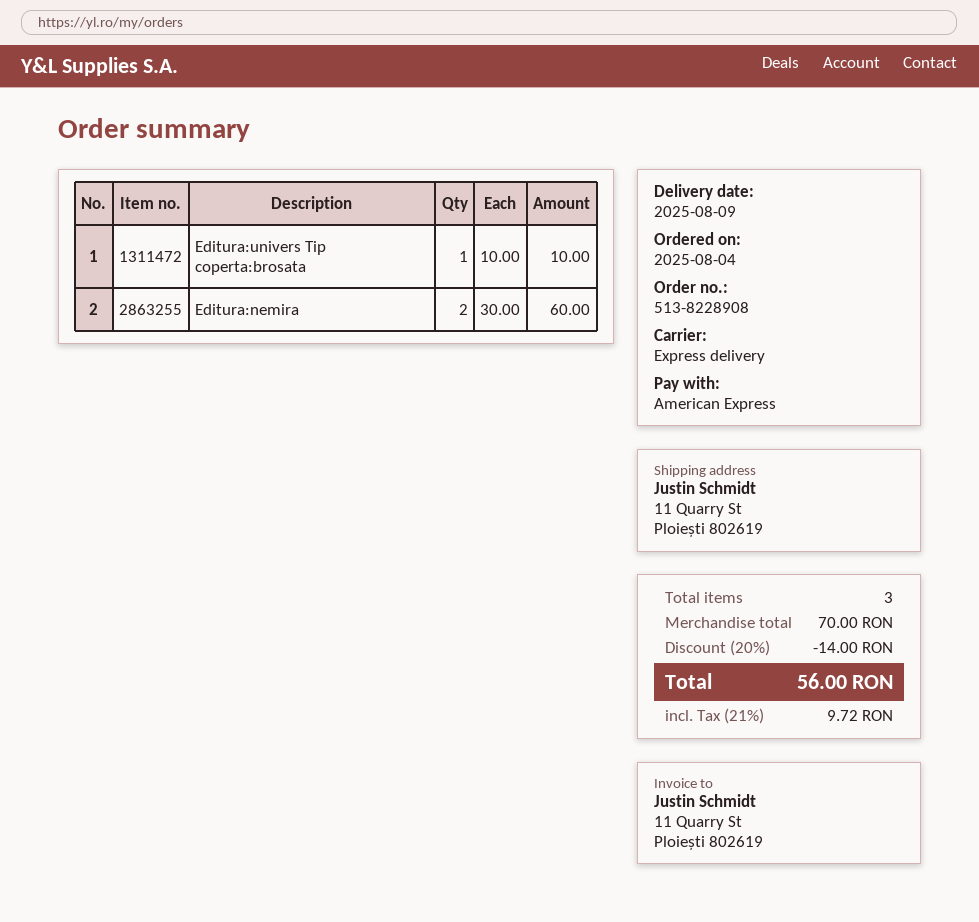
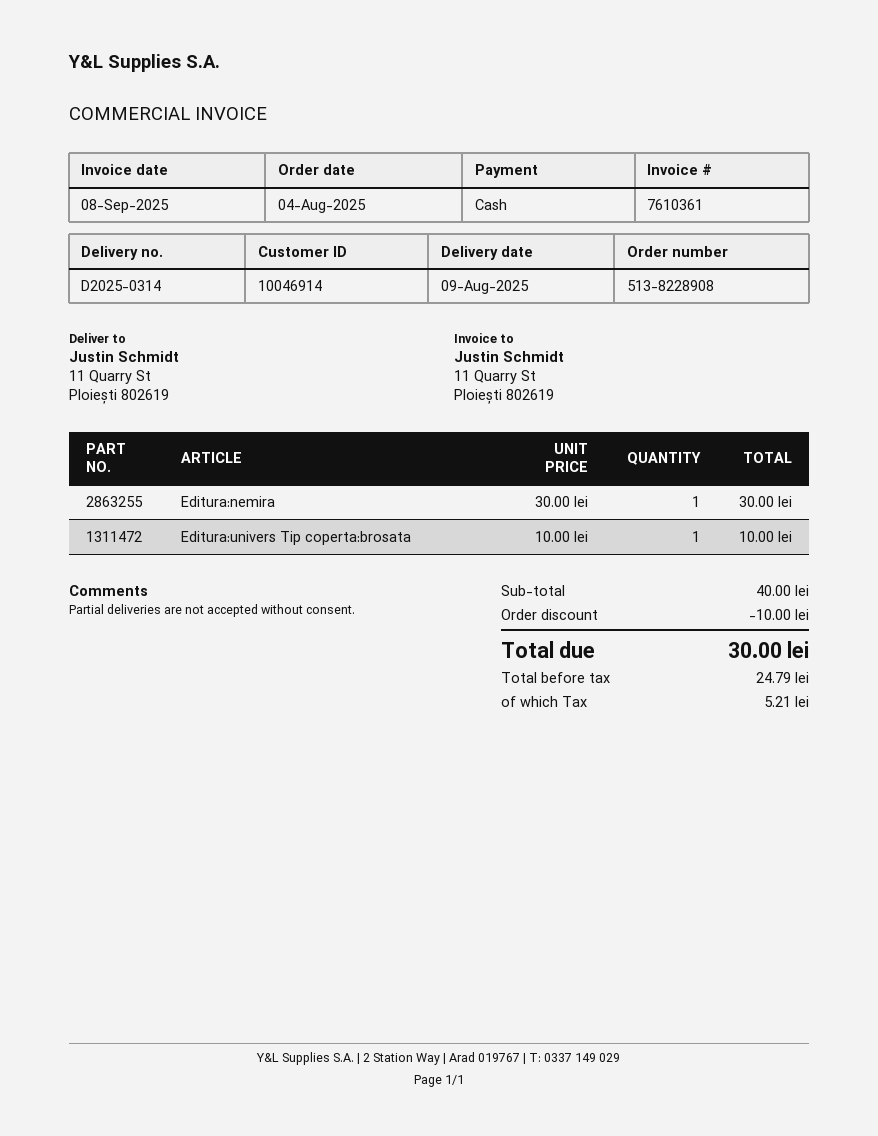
payment method: American Express -> cash
Editura:nemira: 2 x 30.00 = 60.00 -> 1 x 30.00 = 30.00
subtotal: 70.00 -> 40.00
discount: 14.00 -> 10.00
tax: 9.72 -> 5.21
total: 56.00 -> 30.00

